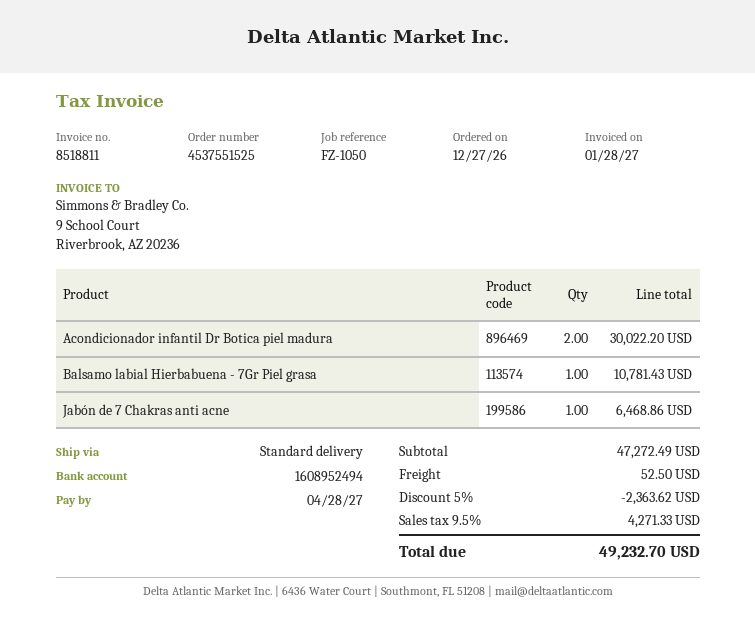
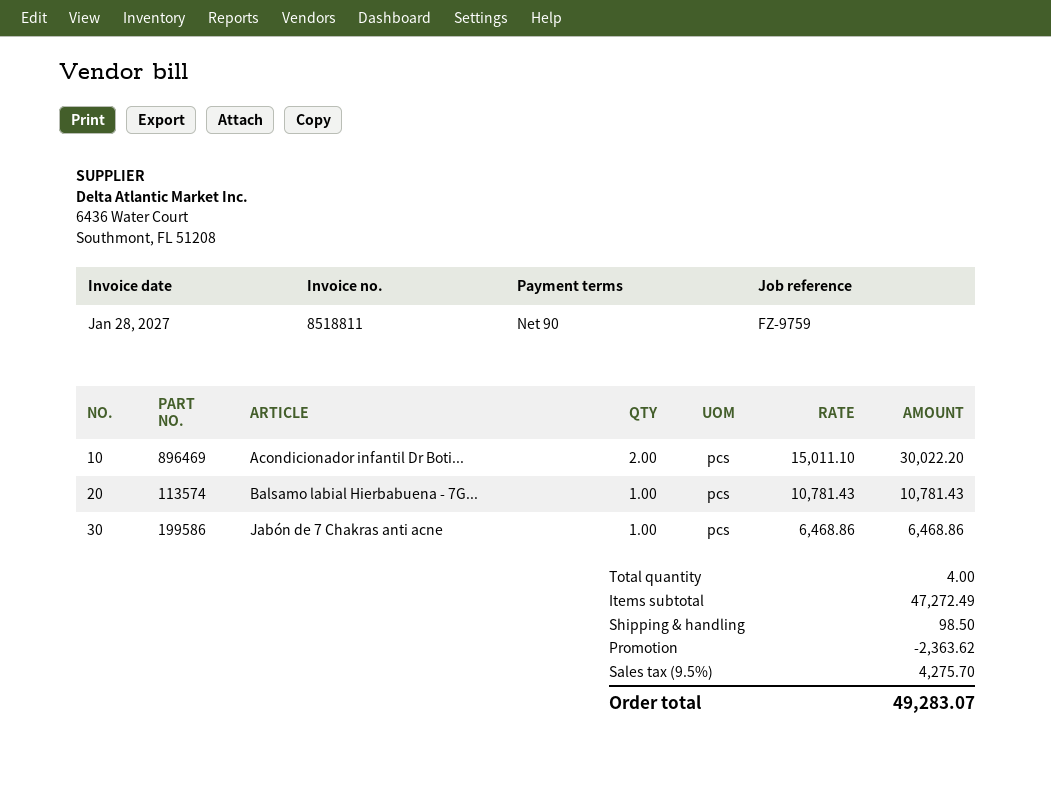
reference: FZ-1050 -> FZ-9759
shipping: 52.50 -> 98.50
tax: 9.5% = 4271.33 -> 9.5% = 4275.70
total: 49232.70 -> 49283.07

